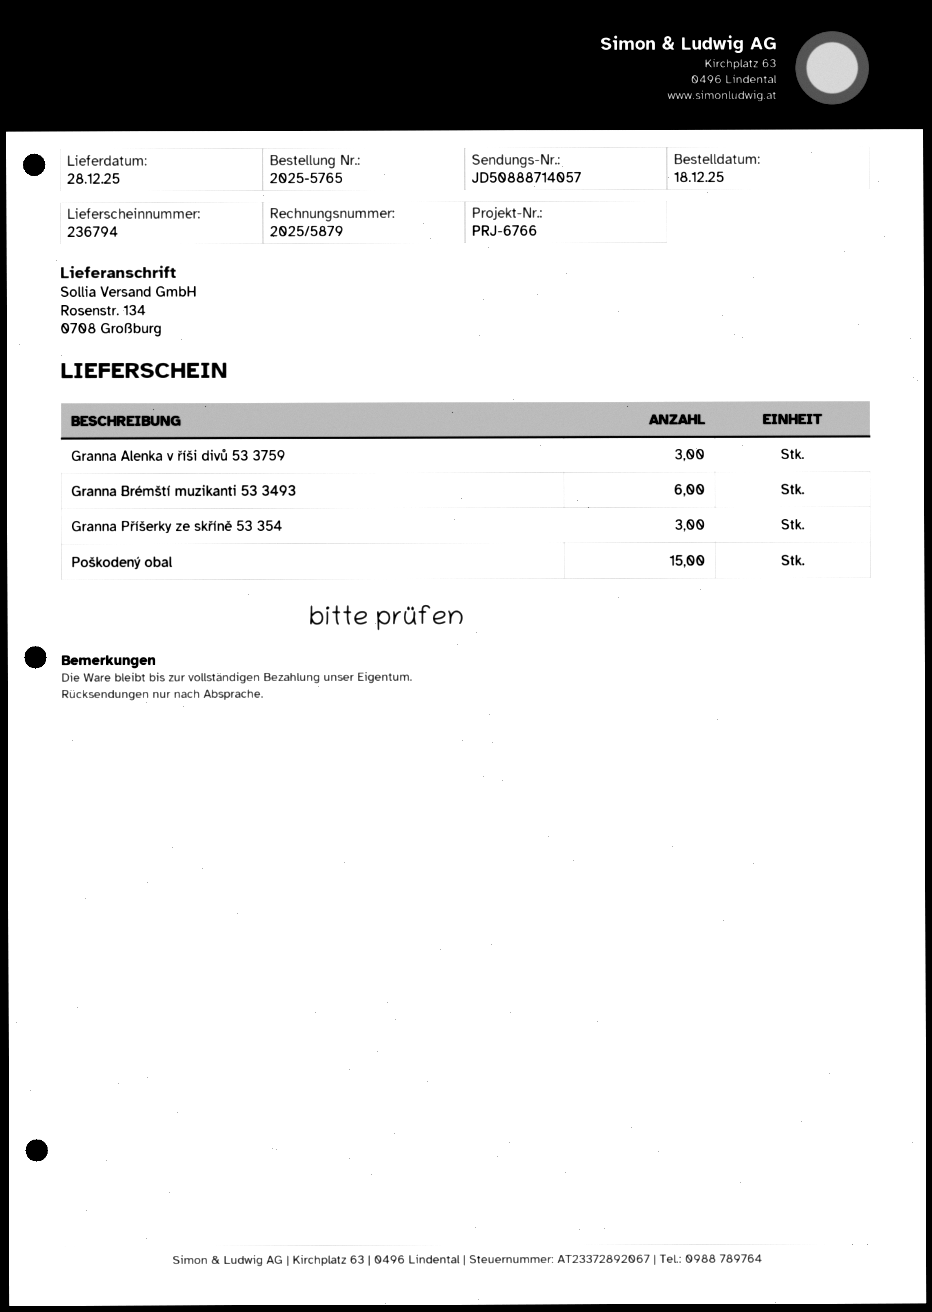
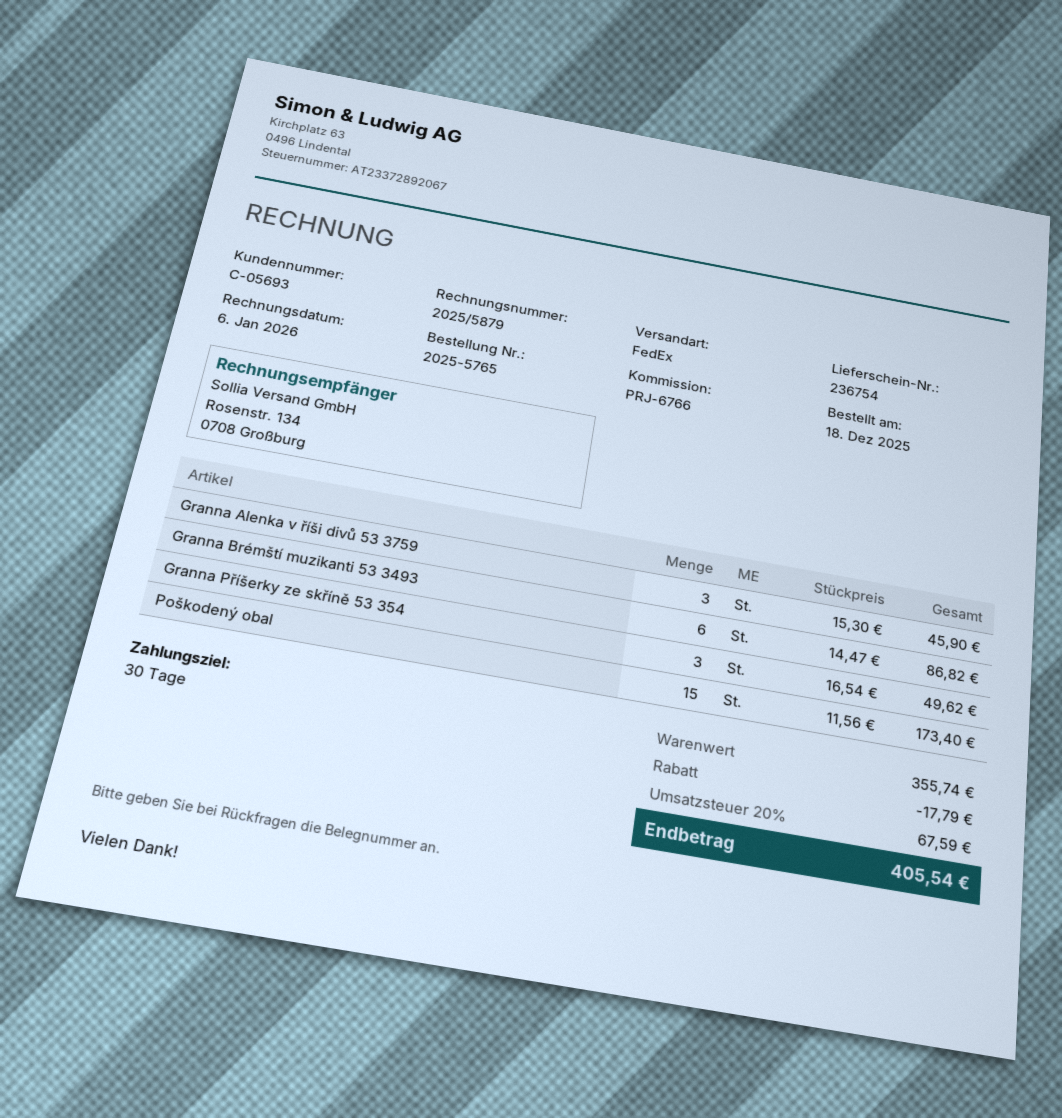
delivery note number: 236794 -> 236754

